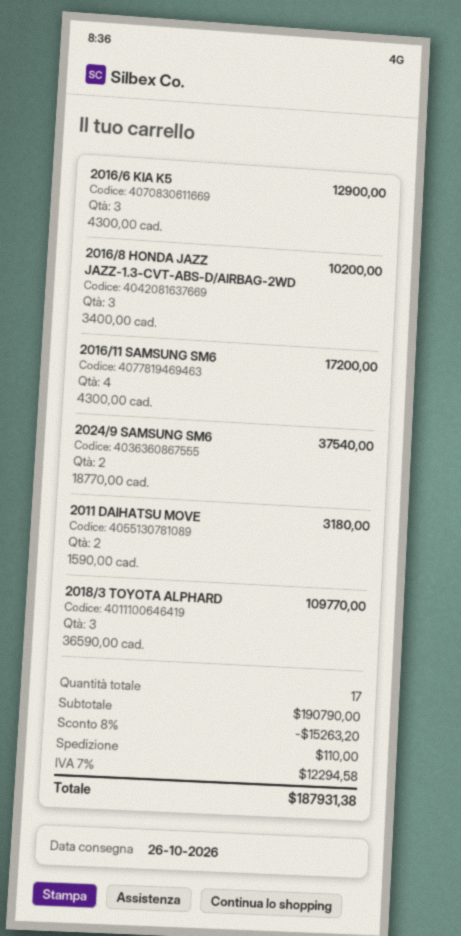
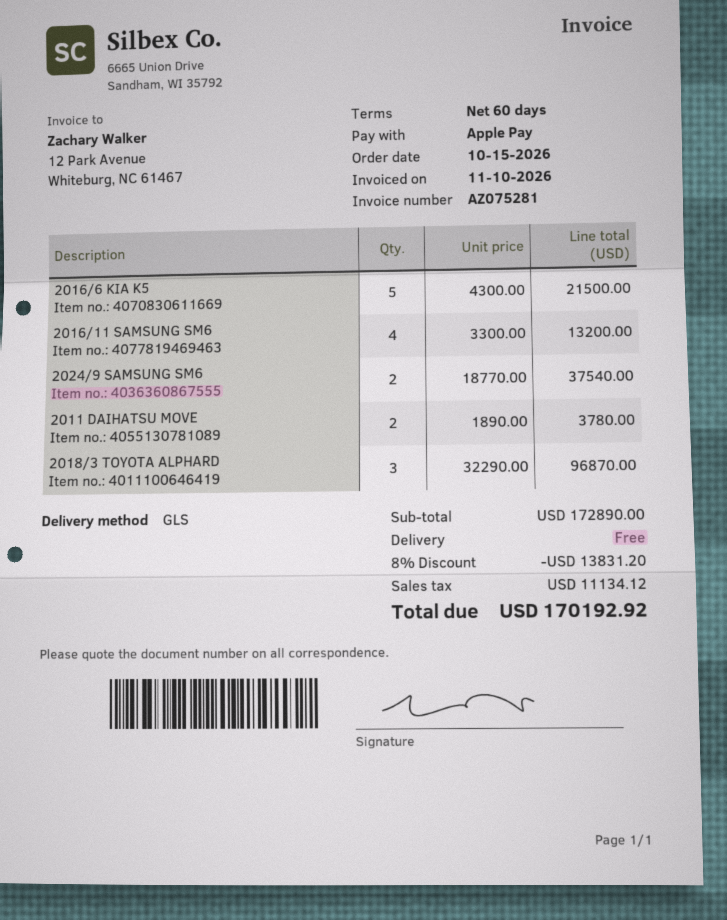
2016/6 KIA K5: 3 x 4300.00 = 12900.00 -> 5 x 4300.00 = 21500.00
2016/8 HONDA JAZZ JAZZ-1.3-CVT-ABS-D/AIRBAG-2WD: 3 x 3400.00 = 10200.00 -> none
2016/11 SAMSUNG SM6: 4 x 4300.00 = 17200.00 -> 4 x 3300.00 = 13200.00
2011 DAIHATSU MOVE: 2 x 1590.00 = 3180.00 -> 2 x 1890.00 = 3780.00
2018/3 TOYOTA ALPHARD: 3 x 36590.00 = 109770.00 -> 3 x 32290.00 = 96870.00
subtotal: 190790.00 -> 172890.00
discount: 8% = 15263.20 -> 8% = 13831.20
shipping: 110.00 -> 0.00
tax: 12294.58 -> 11134.12
total: 187931.38 -> 170192.92

